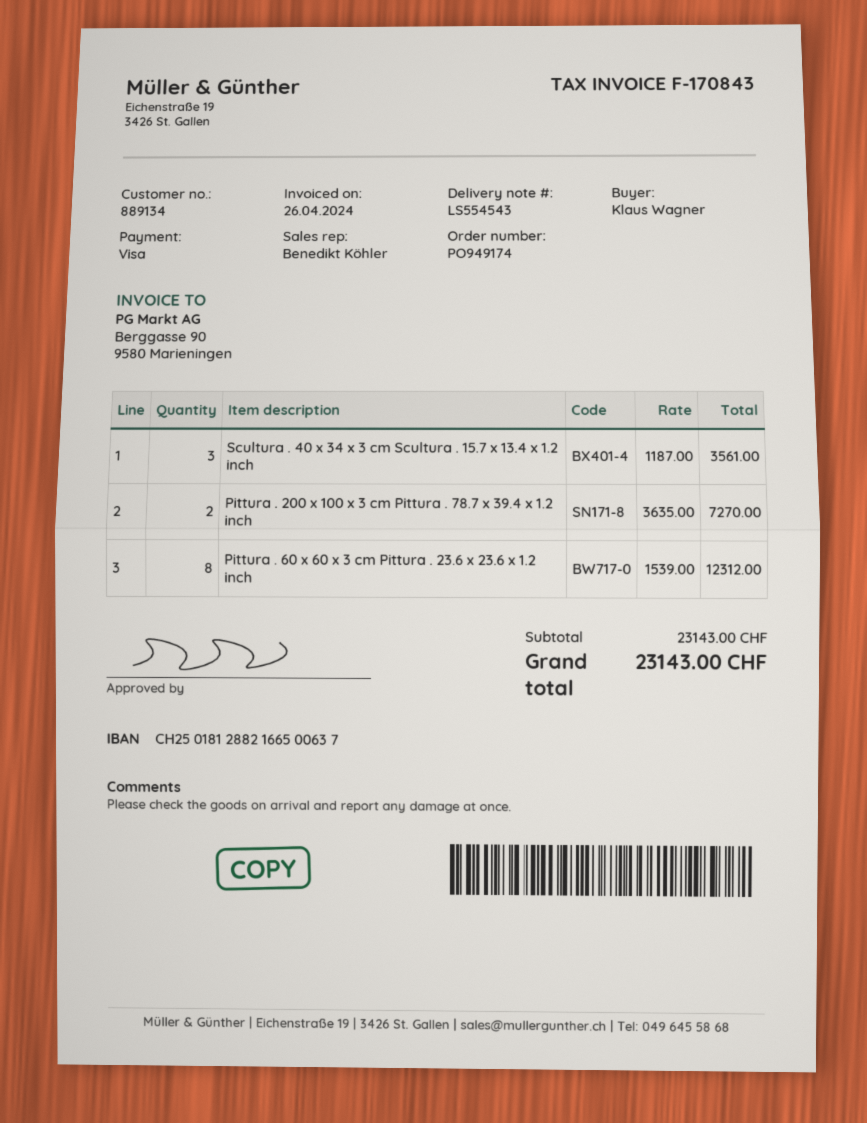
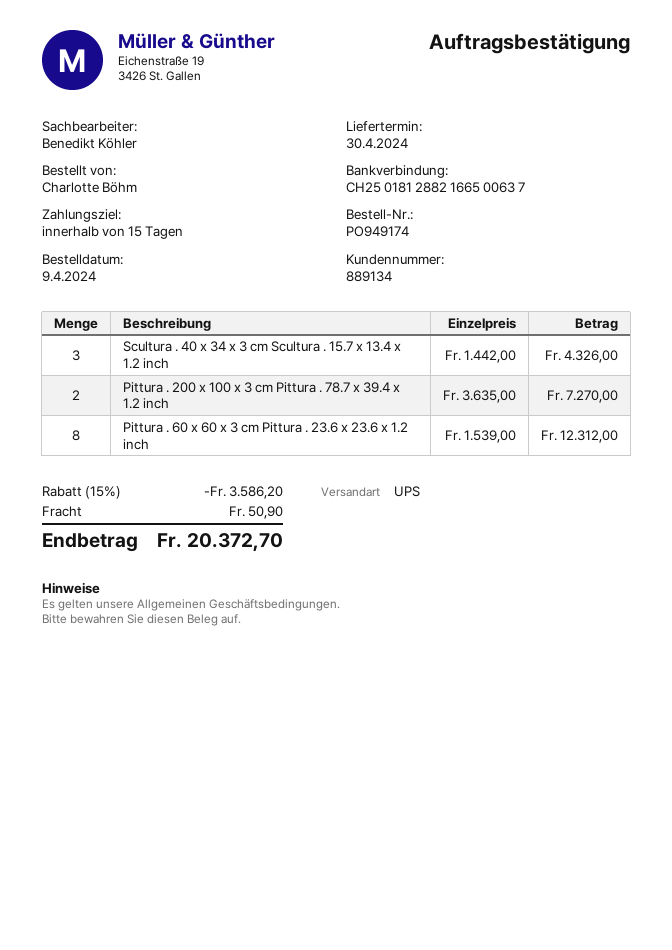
ordered by: Klaus Wagner -> Charlotte Böhm
Scultura . 40 x 34 x 3 cm Scultura . 15.7 x 13.4 x 1.2 inch: 3 x 1187.00 = 3561.00 -> 3 x 1442.00 = 4326.00
discount: none -> 15% = 3586.20
shipping: none -> 50.90
total: 23143.00 -> 20372.70

